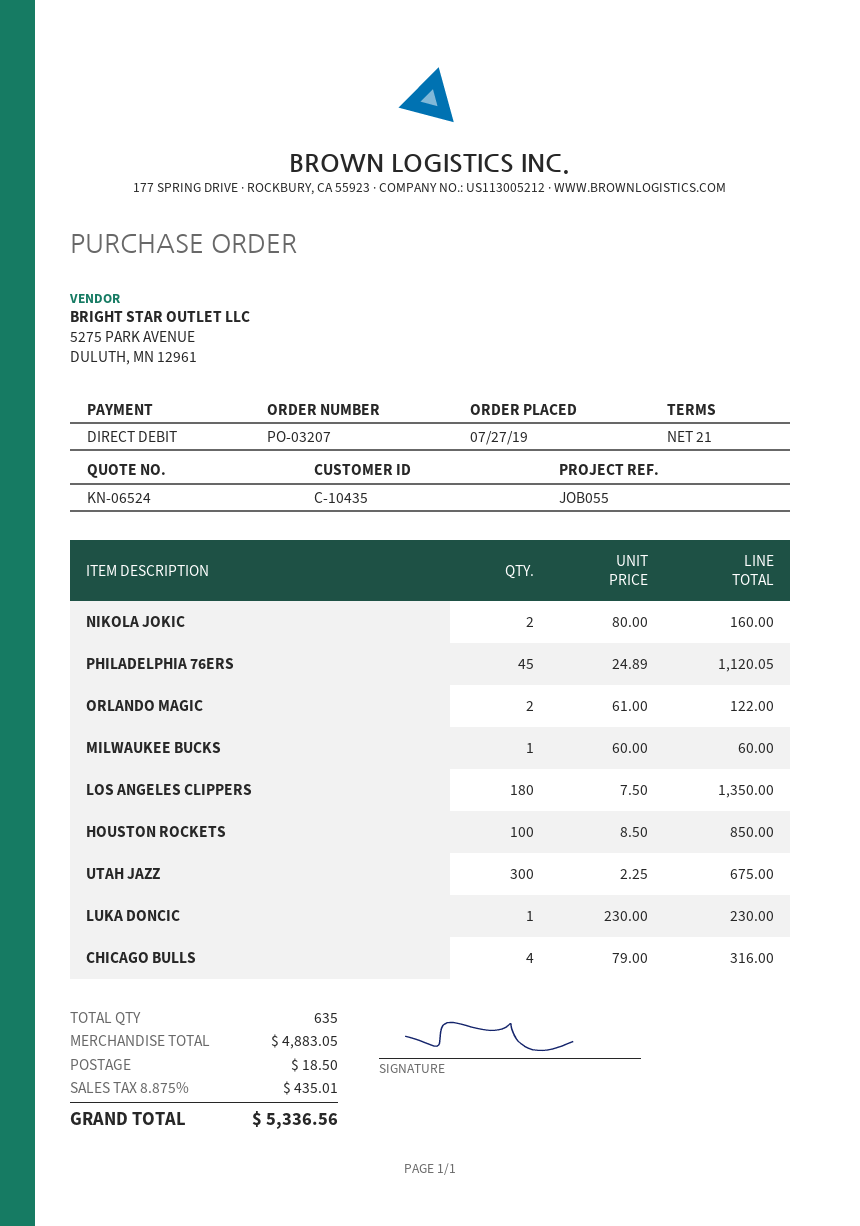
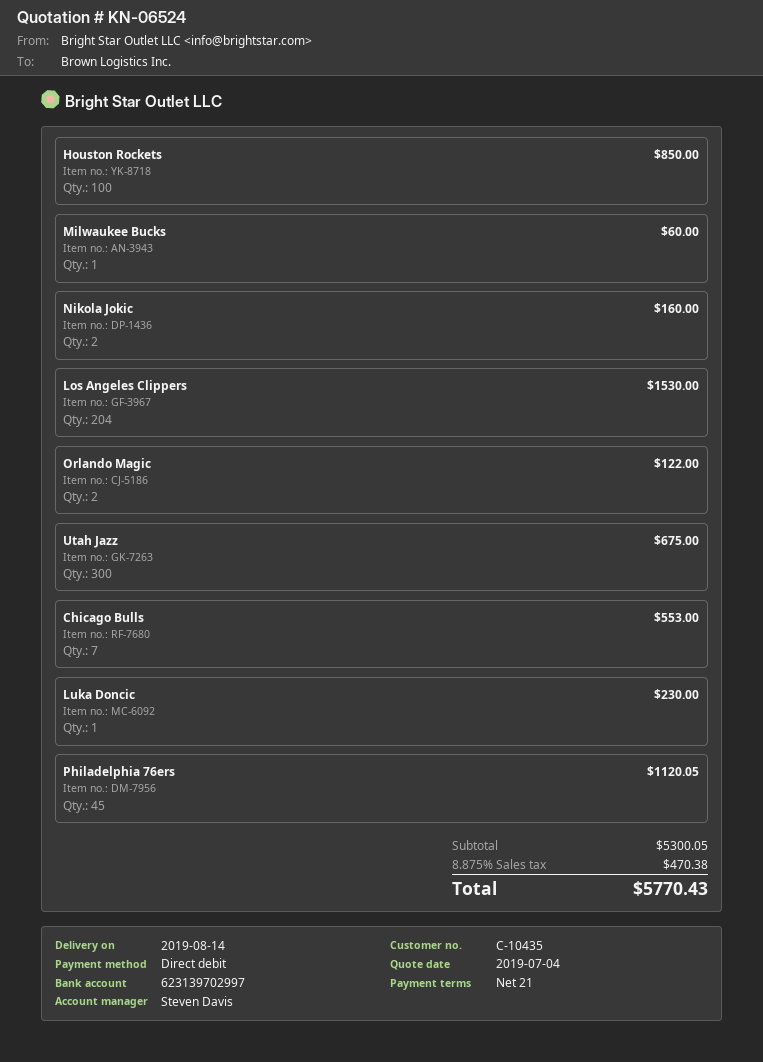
LOS ANGELES CLIPPERS: 180 for 1350.00 -> 204 for 1530.00
CHICAGO BULLS: 4 for 316.00 -> 7 for 553.00
subtotal: 4883.05 -> 5300.05
shipping: 18.50 -> none
tax: 8.875% = 435.01 -> 8.875% = 470.38
total: 5336.56 -> 5770.43

